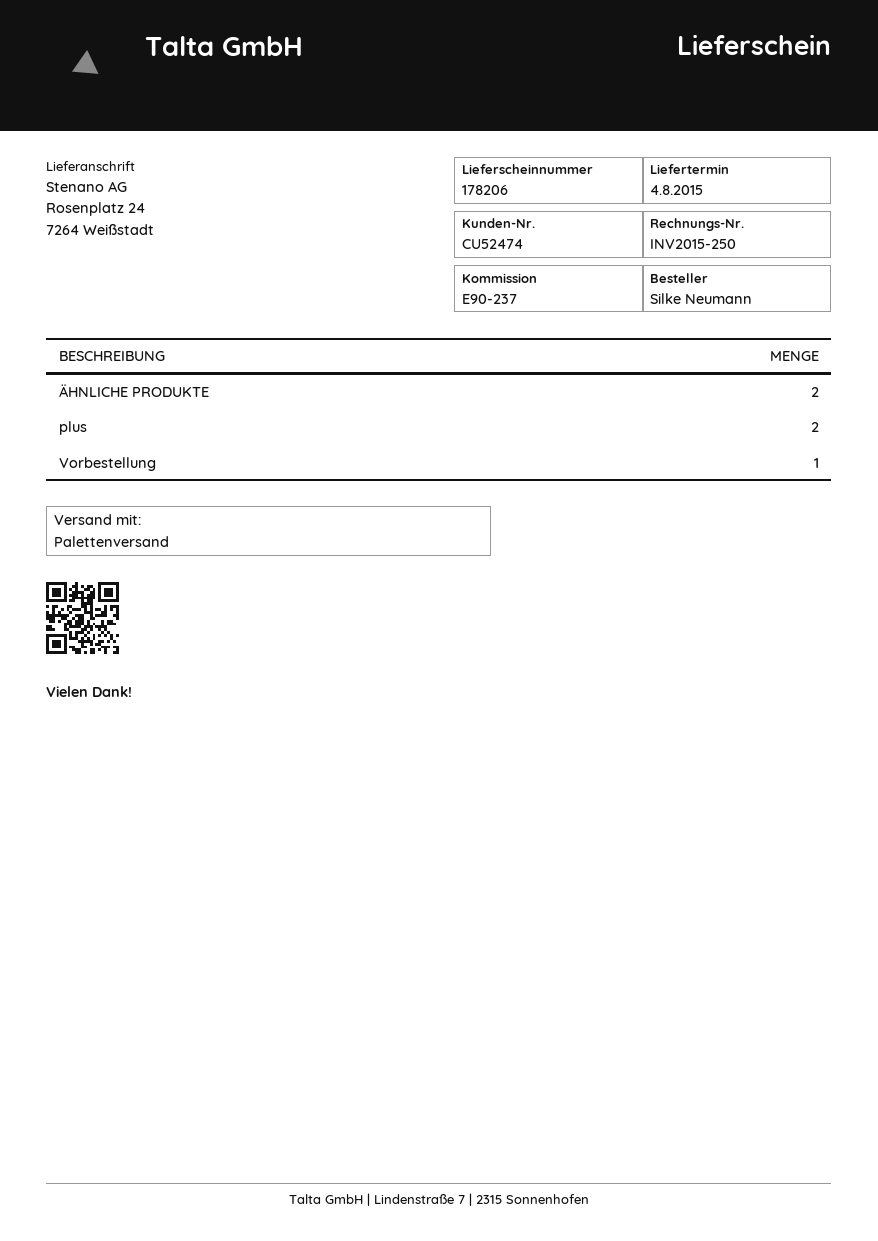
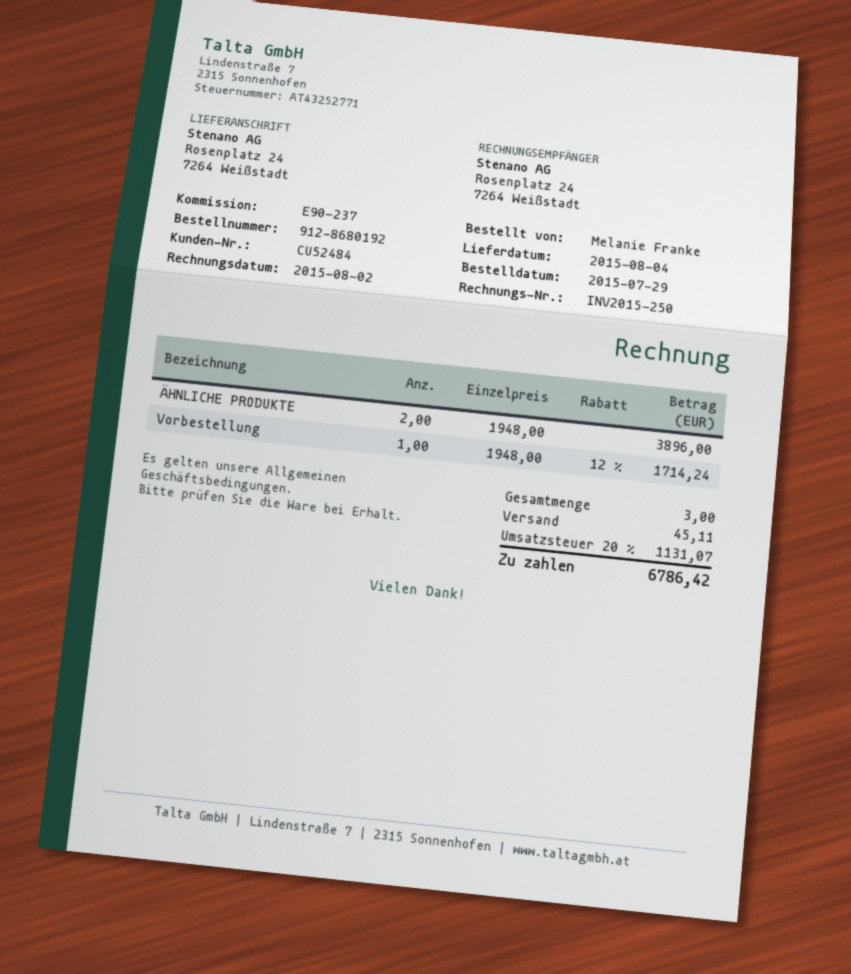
customer number: CU52474 -> CU52484
ordered by: Silke Neumann -> Melanie Franke
plus: 2 -> none

